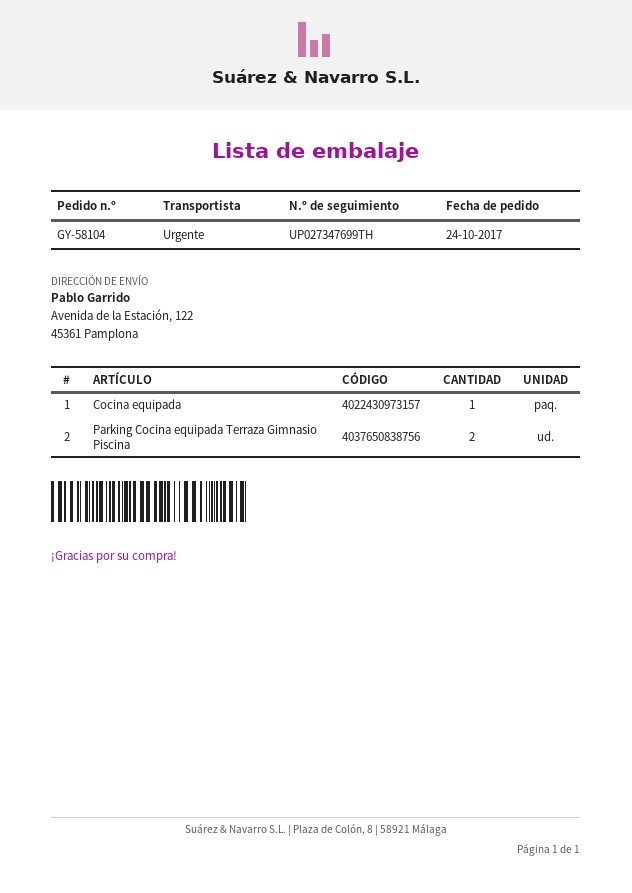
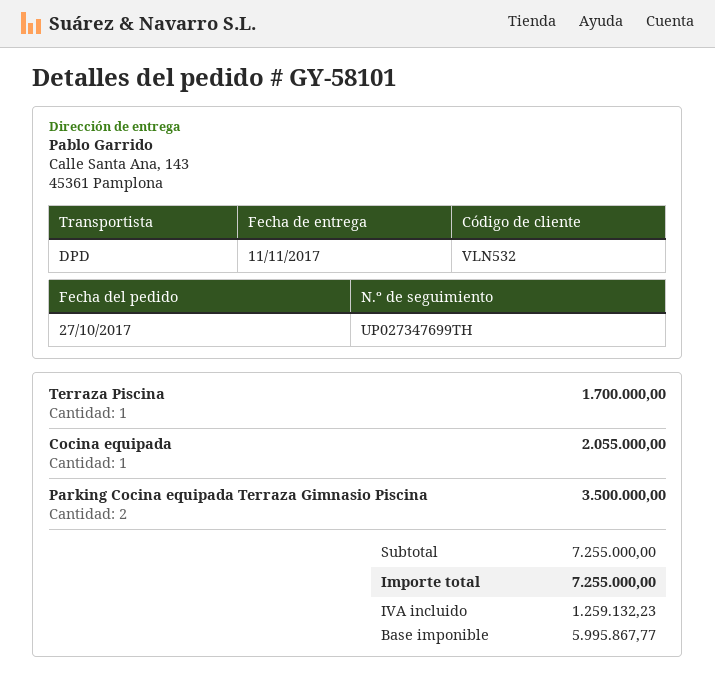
order number: GY-58104 -> GY-58101
order date: 2017-10-24 -> 2017-10-27
shipping method: express -> DPD
ship to: Avenida de la Estación, 122, 45361 Pamplona -> Calle Santa Ana, 143, 45361 Pamplona
Terraza Piscina: none -> 1

